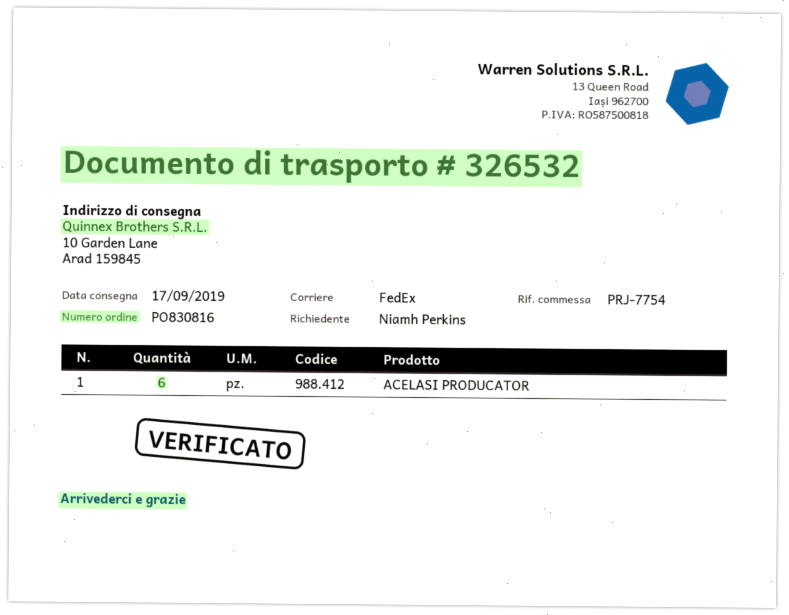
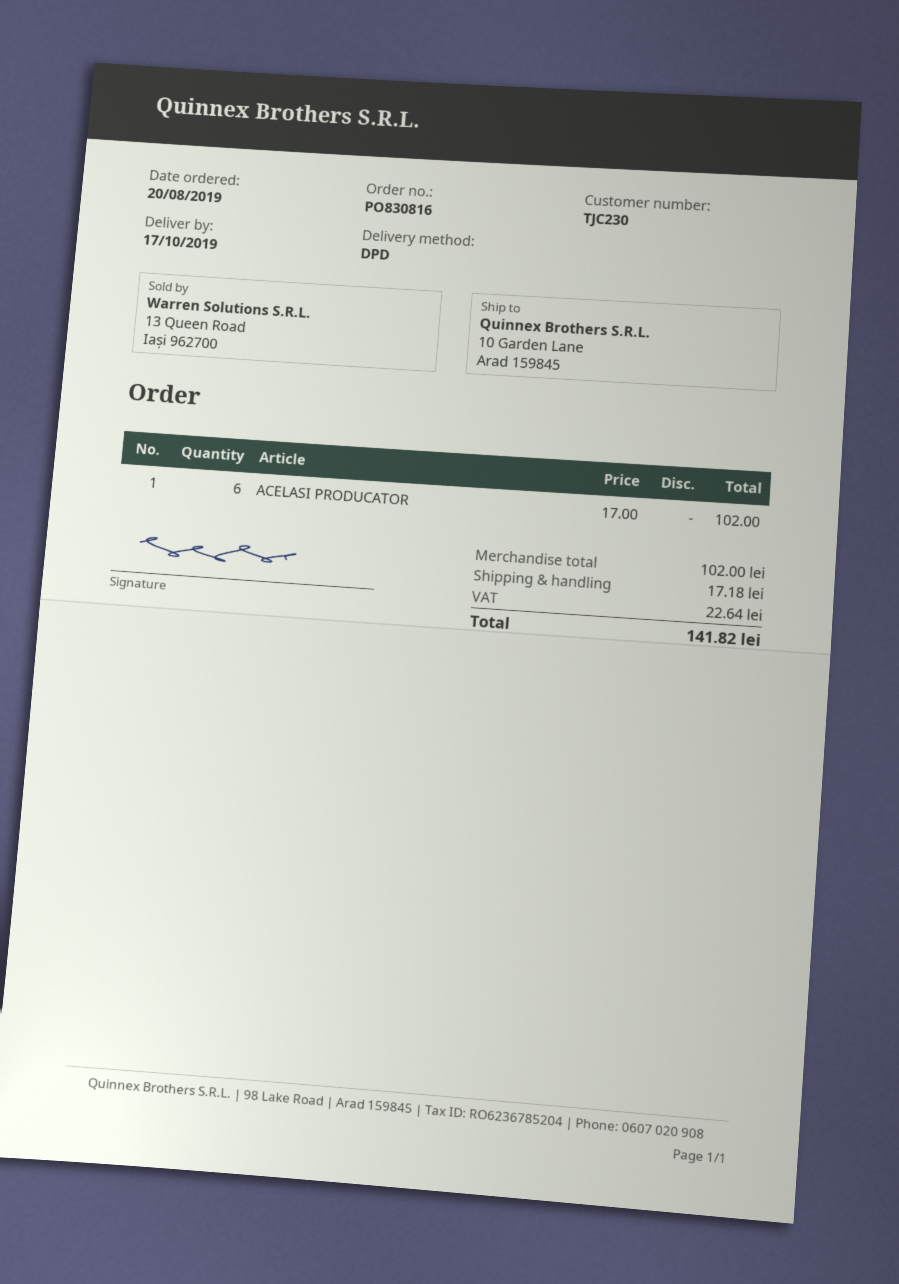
delivery date: 2019-09-17 -> 2019-10-17
shipping method: FedEx -> DPD

